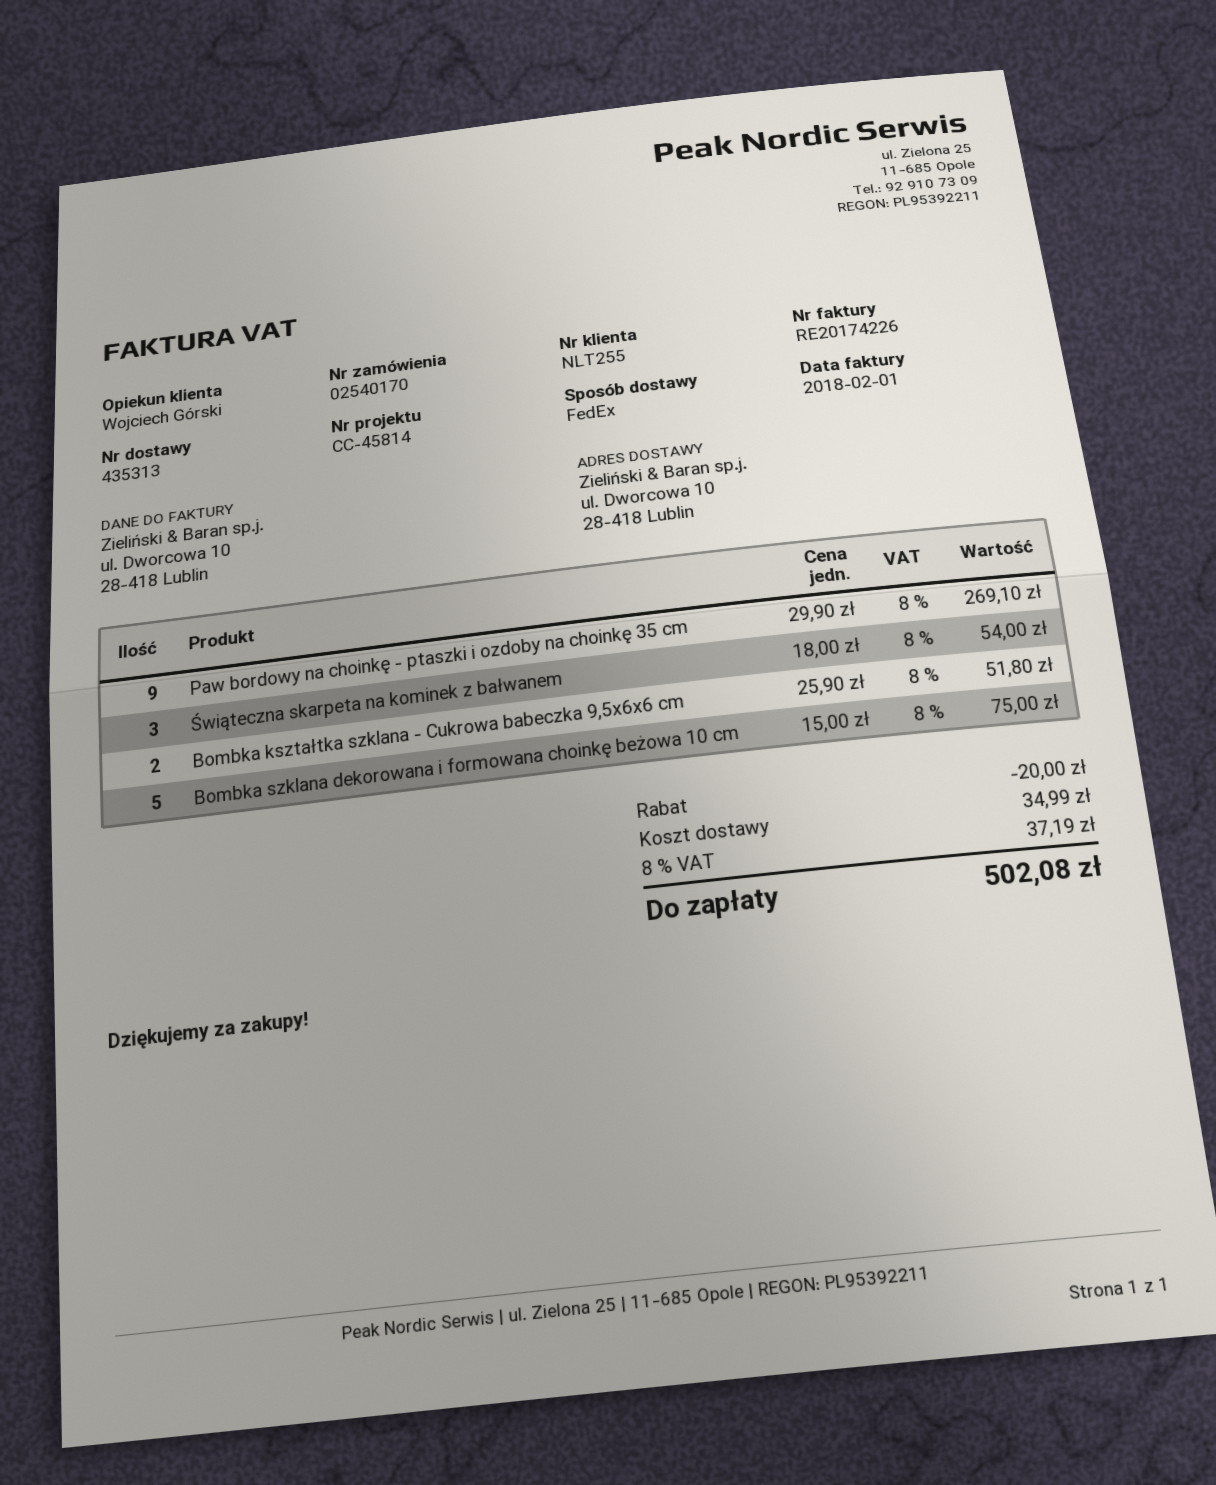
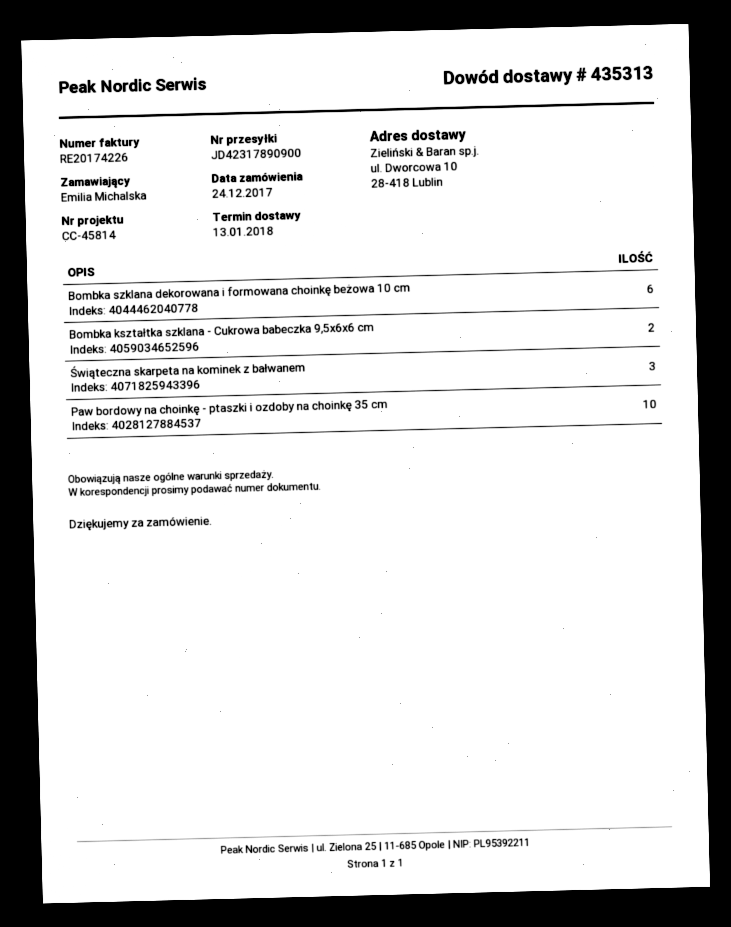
Paw bordowy na choinkę - ptaszki i ozdoby na choinkę 35 cm: 9 -> 10
Bombka szklana dekorowana i formowana choinkę beżowa 10 cm: 5 -> 6

